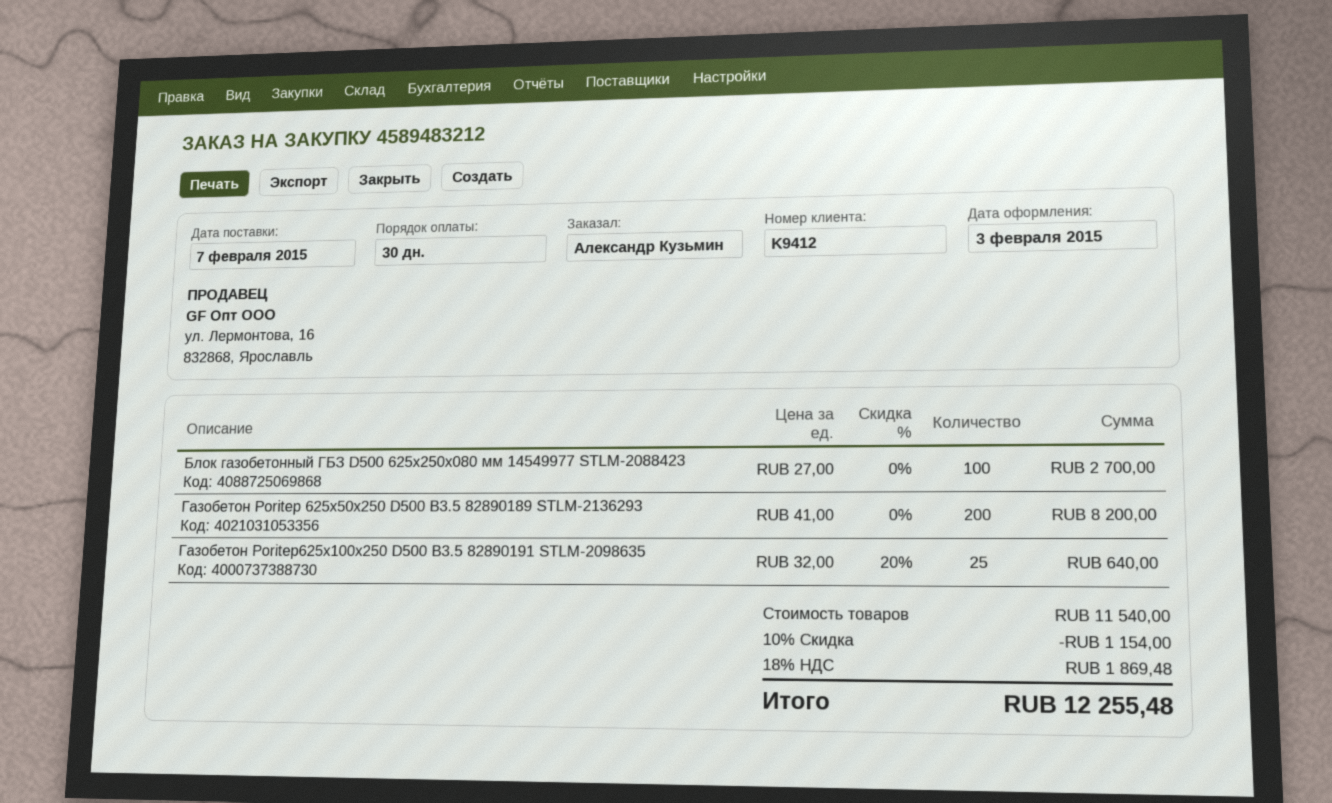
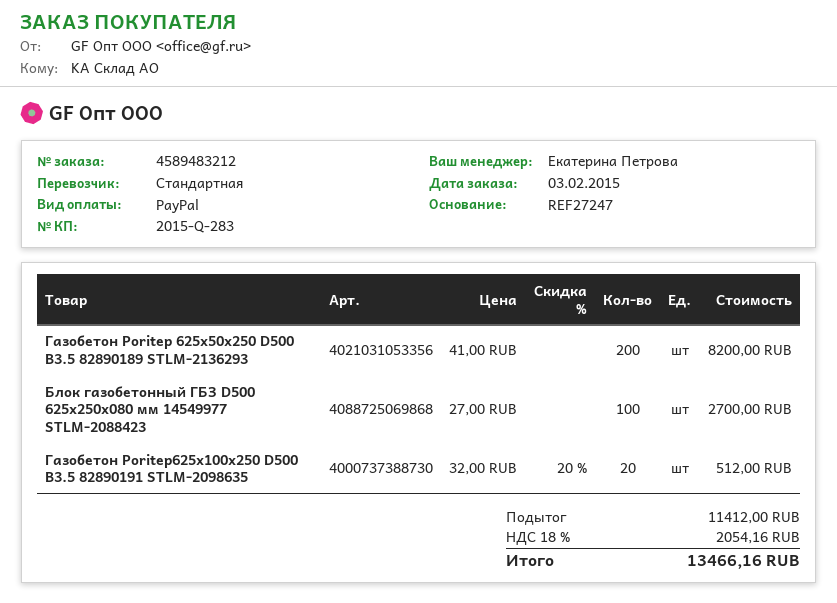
Газобетон Poritep625х100х250 D500 B3.5 82890191 STLM-2098635: 25 x 32.00 - 20% = 640.00 -> 20 x 32.00 - 20% = 512.00
subtotal: 11540.00 -> 11412.00
discount: 10% = 1154.00 -> none
tax: 18% = 1869.48 -> 18% = 2054.16
total: 12255.48 -> 13466.16

